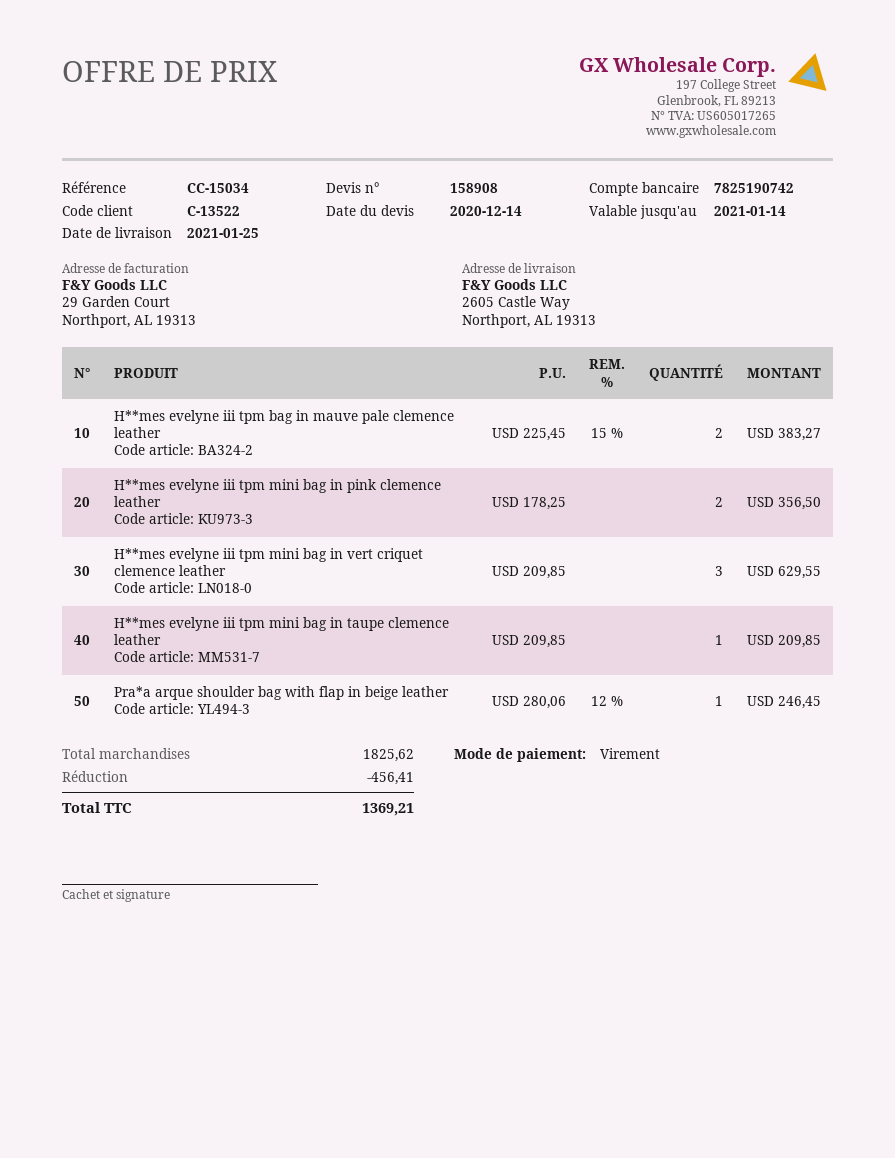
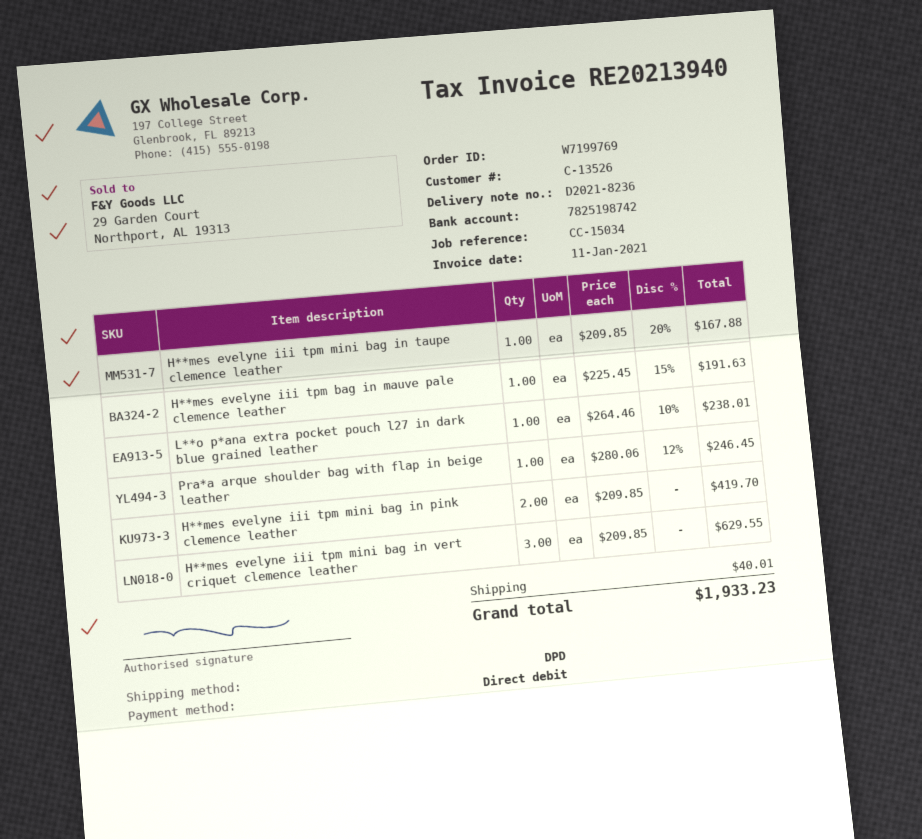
customer number: C-13522 -> C-13526
payment method: bank transfer -> direct debit
bank account: 7825190742 -> 7825198742
H**mes evelyne iii tpm bag in mauve pale clemence leather: 2 x 225.45 - 15% = 383.27 -> 1 x 225.45 - 15% = 191.63
H**mes evelyne iii tpm mini bag in pink clemence leather: 2 x 178.25 = 356.50 -> 2 x 209.85 = 419.70
H**mes evelyne iii tpm mini bag in taupe clemence leather: 1 x 209.85 = 209.85 -> 1 x 209.85 - 20% = 167.88
L**o p*ana extra pocket pouch l27 in dark blue grained leather: none -> 1 x 264.46 - 10% = 238.01
discount: 456.41 -> none
shipping: none -> 40.01
total: 1369.21 -> 1933.23

